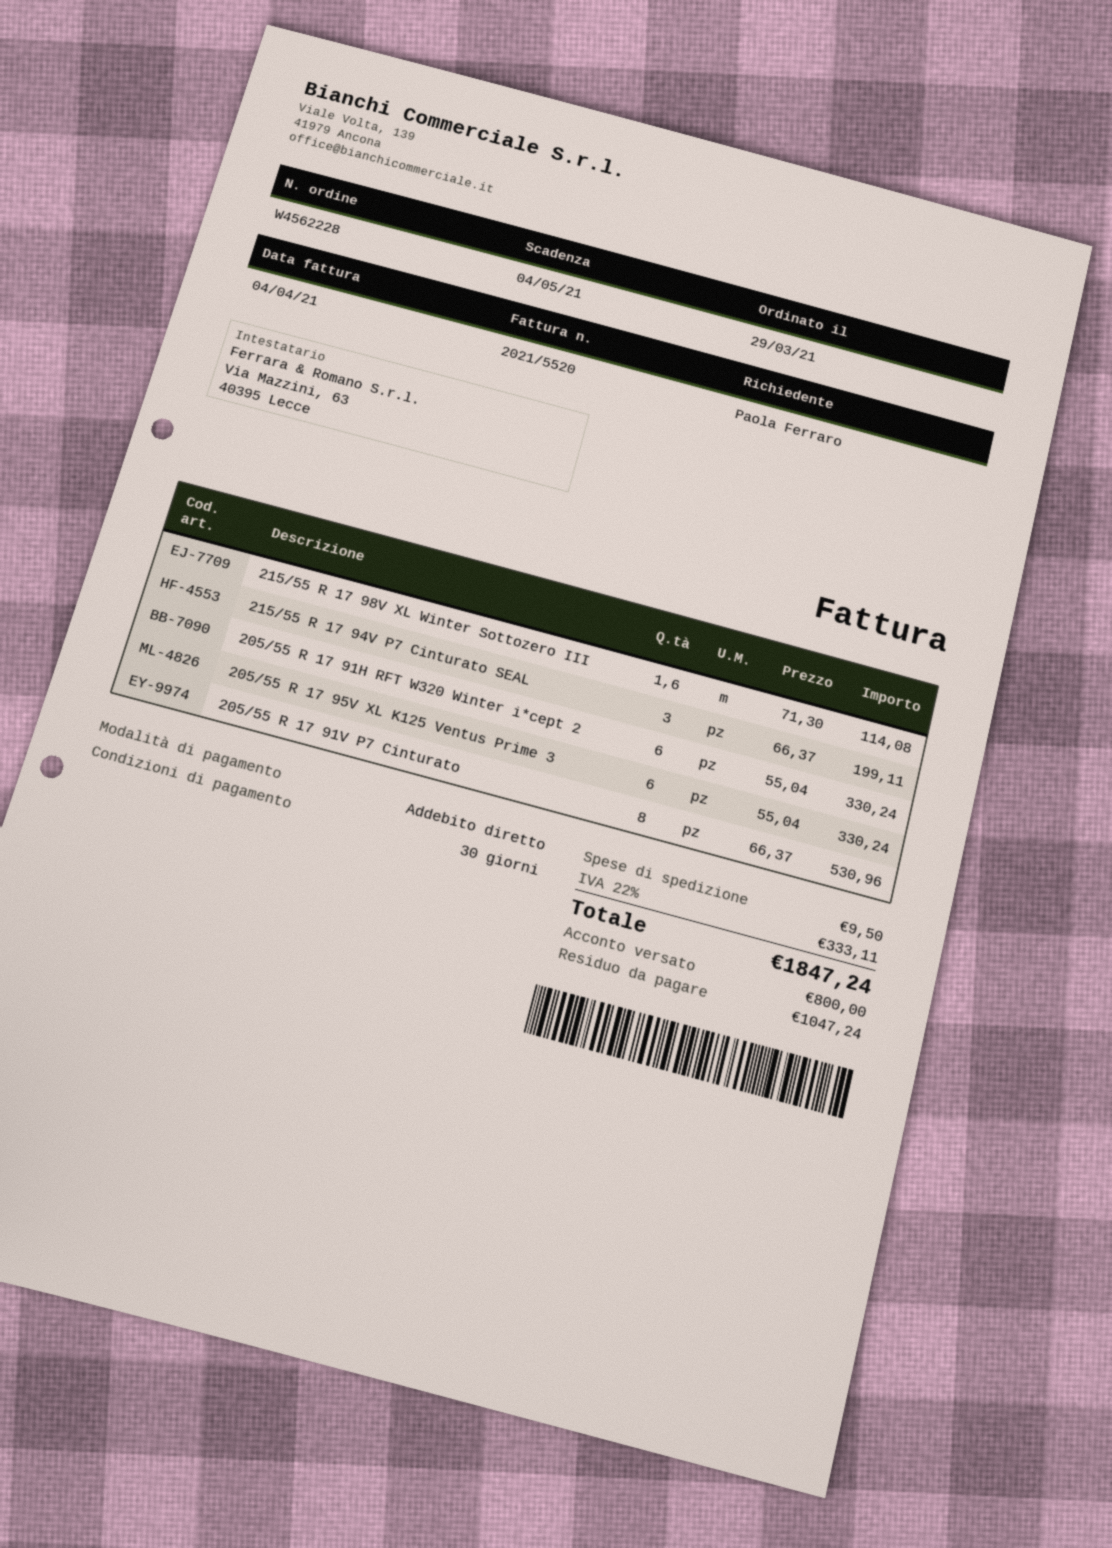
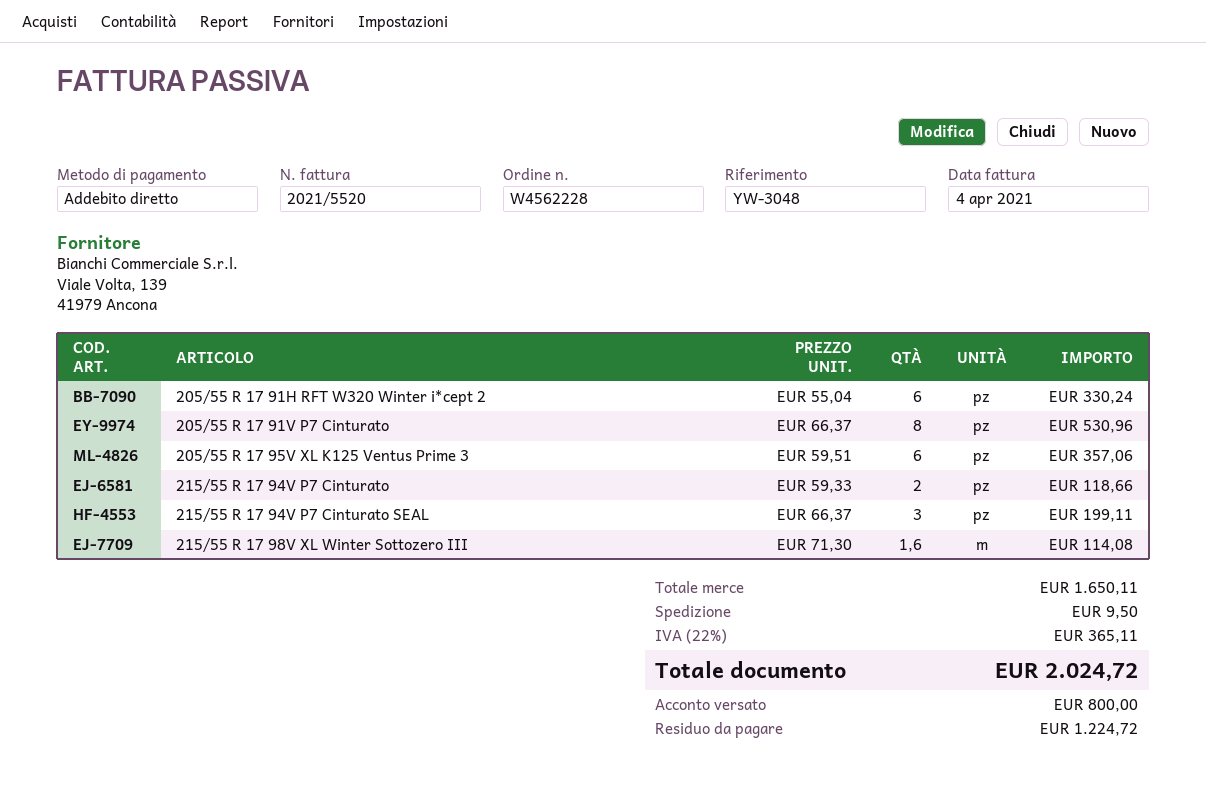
205/55 R 17 95V XL K125 Ventus Prime 3: 6 x 55.04 = 330.24 -> 6 x 59.51 = 357.06
215/55 R 17 94V P7 Cinturato: none -> 2 x 59.33 = 118.66
tax: 22% = 333.11 -> 22% = 365.11
total: 1847.24 -> 2024.72
balance: 1047.24 -> 1224.72

